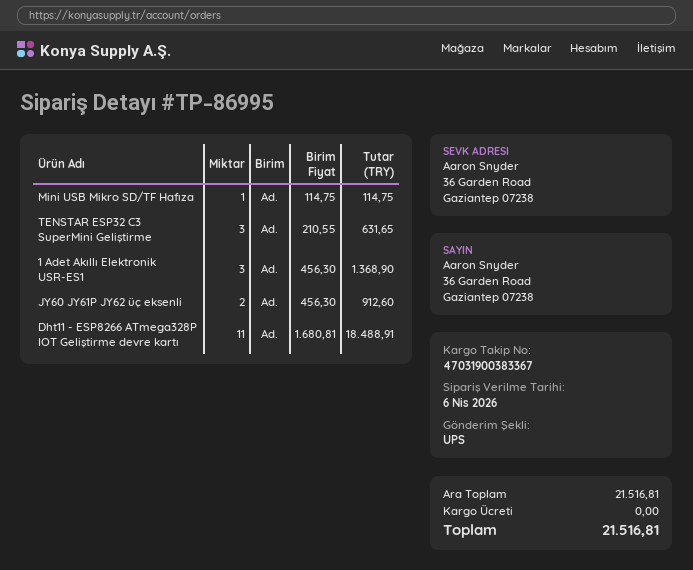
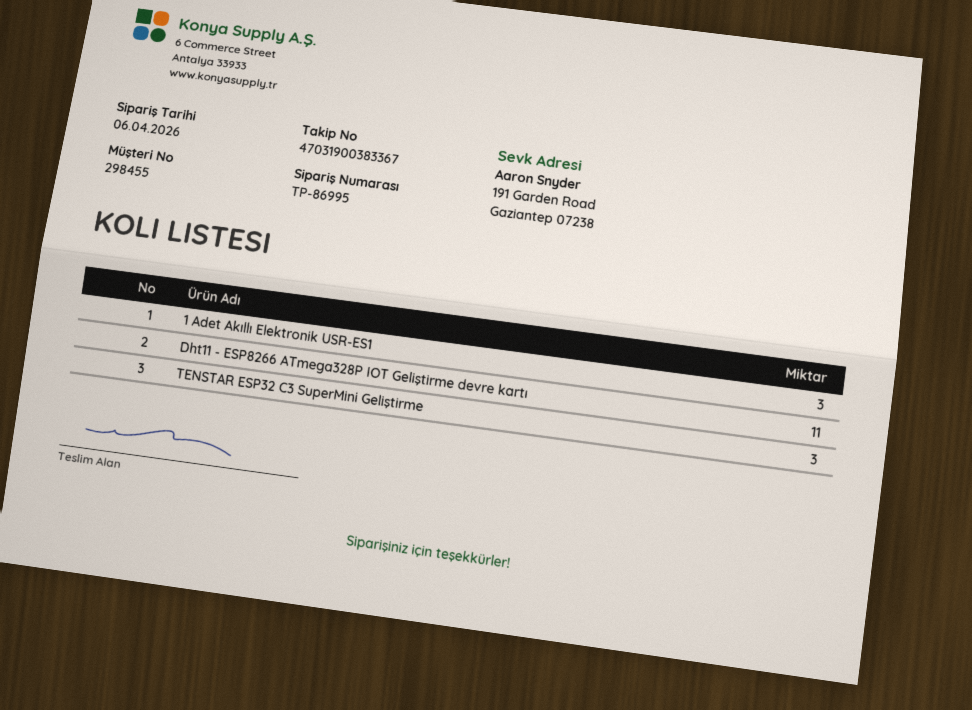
ship to: 36 Garden Road, Gaziantep 07238 -> 191 Garden Road, Gaziantep 07238
Mini USB Mikro SD/TF Hafıza: 1 -> none
JY60 JY61P JY62 üç eksenli: 2 -> none

